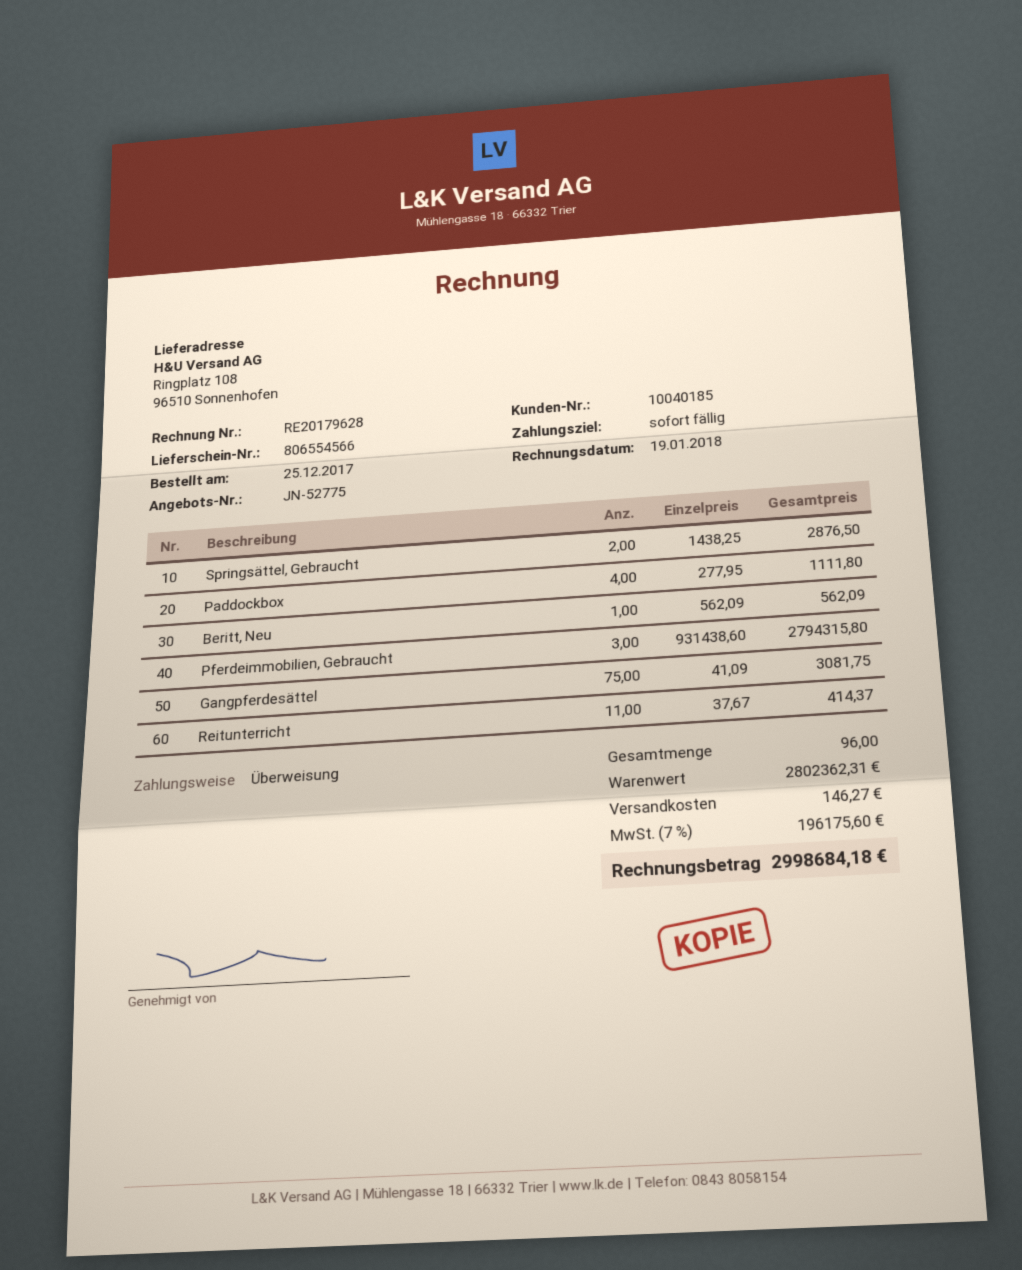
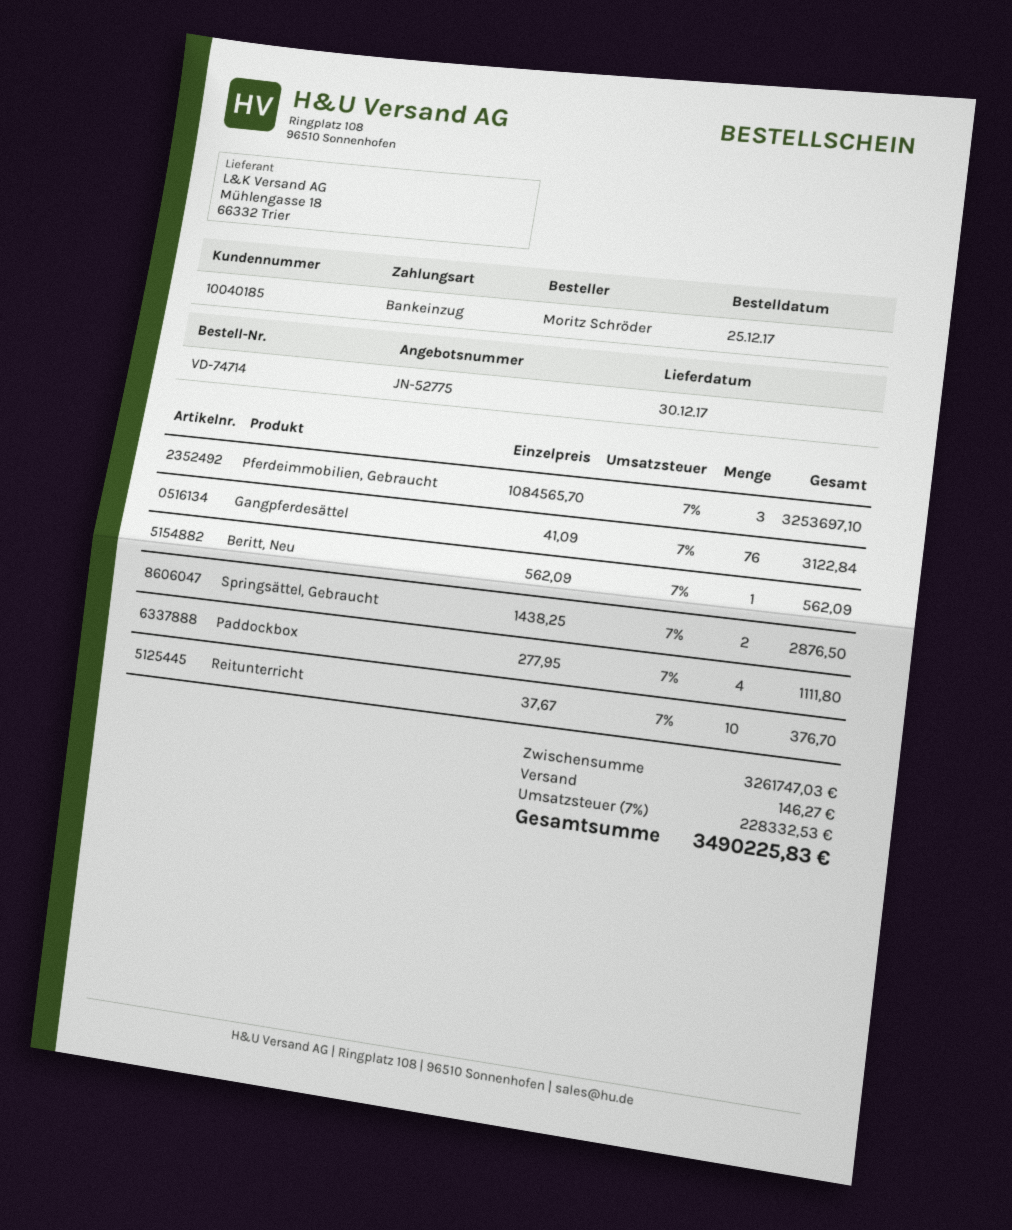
payment method: bank transfer -> direct debit
Pferdeimmobilien, Gebraucht: 3 x 931438.60 = 2794315.80 -> 3 x 1084565.70 = 3253697.10
Gangpferdesättel: 75 x 41.09 = 3081.75 -> 76 x 41.09 = 3122.84
Reitunterricht: 11 x 37.67 = 414.37 -> 10 x 37.67 = 376.70
subtotal: 2802362.31 -> 3261747.03
tax: 7% = 196175.60 -> 7% = 228332.53
total: 2998684.18 -> 3490225.83

